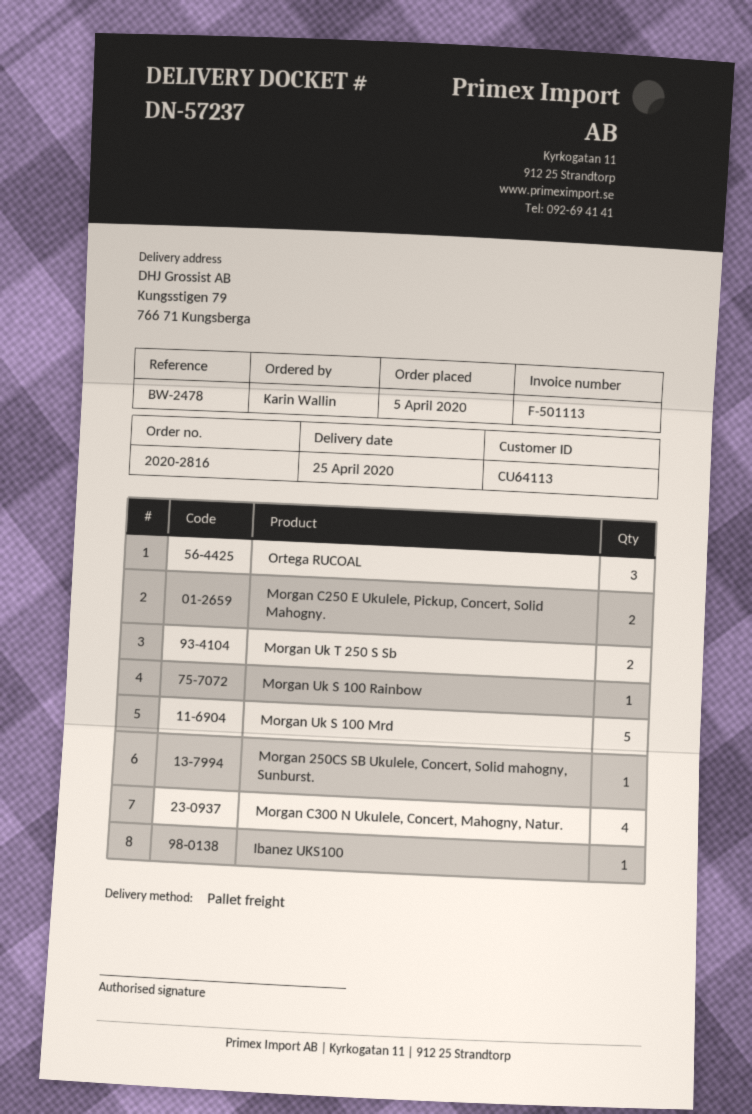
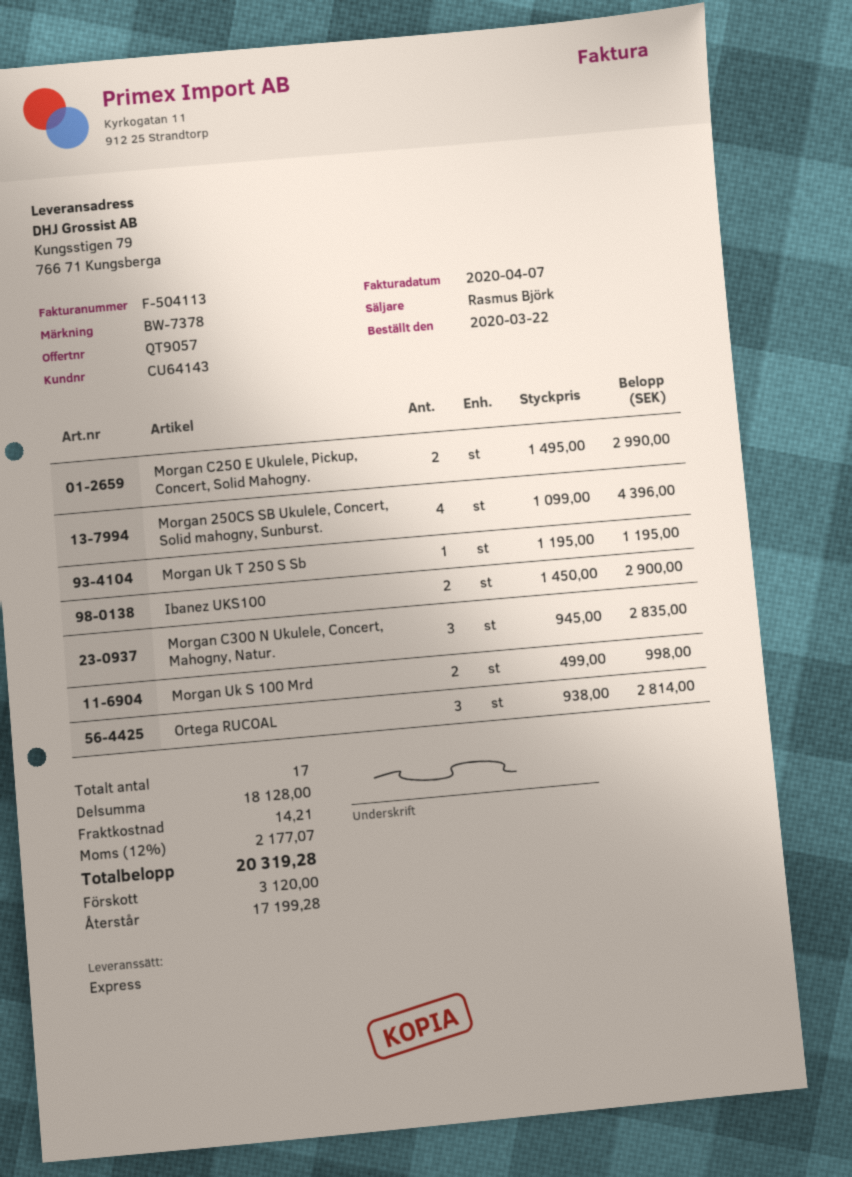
order date: 2020-04-05 -> 2020-03-22
invoice number: F-501113 -> F-504113
customer number: CU64113 -> CU64143
reference: BW-2478 -> BW-7378
shipping method: pallet freight -> express
Morgan Uk T 250 S Sb: 2 -> 1
Morgan Uk S 100 Rainbow: 1 -> none
Morgan Uk S 100 Mrd: 5 -> 2
Morgan 250CS SB Ukulele, Concert, Solid mahogny, Sunburst.: 1 -> 4
Morgan C300 N Ukulele, Concert, Mahogny, Natur.: 4 -> 3
Ibanez UKS100: 1 -> 2

